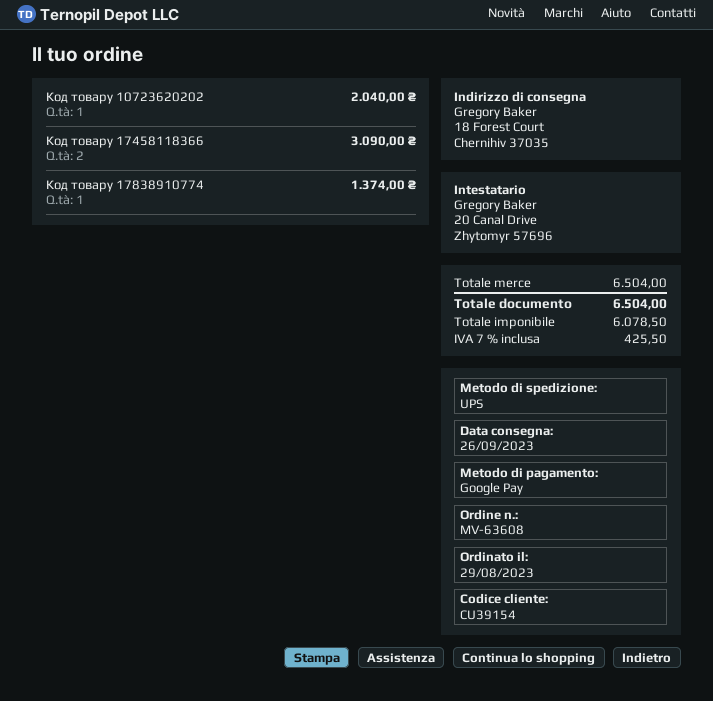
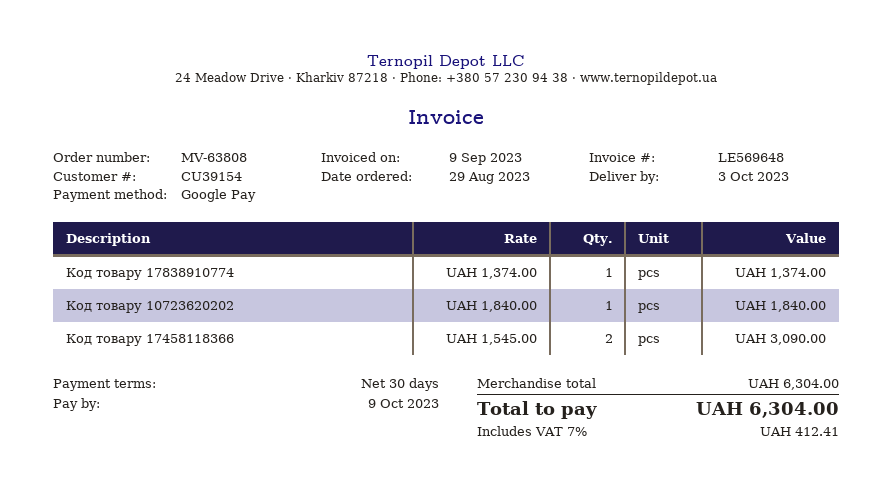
order number: MV-63608 -> MV-63808
delivery date: 2023-09-26 -> 2023-10-03
Код товару 10723620202: 1 for 2040.00 -> 1 for 1840.00
subtotal: 6504.00 -> 6304.00
tax: 7% = 425.50 -> 7% = 412.41
total: 6504.00 -> 6304.00

